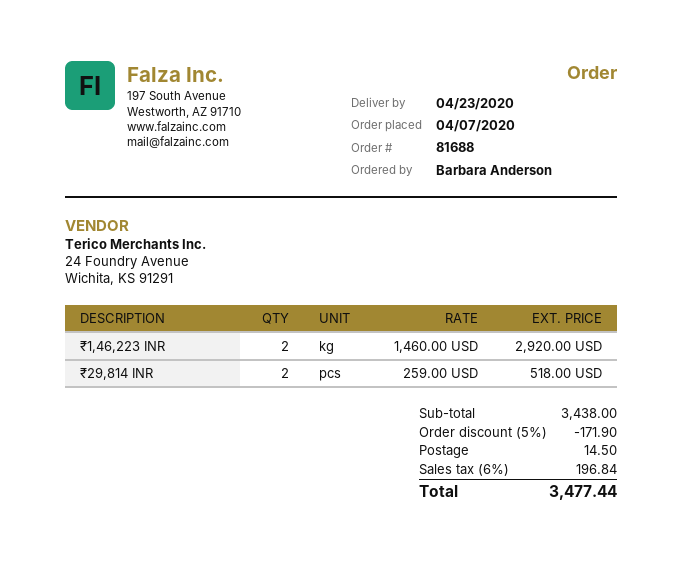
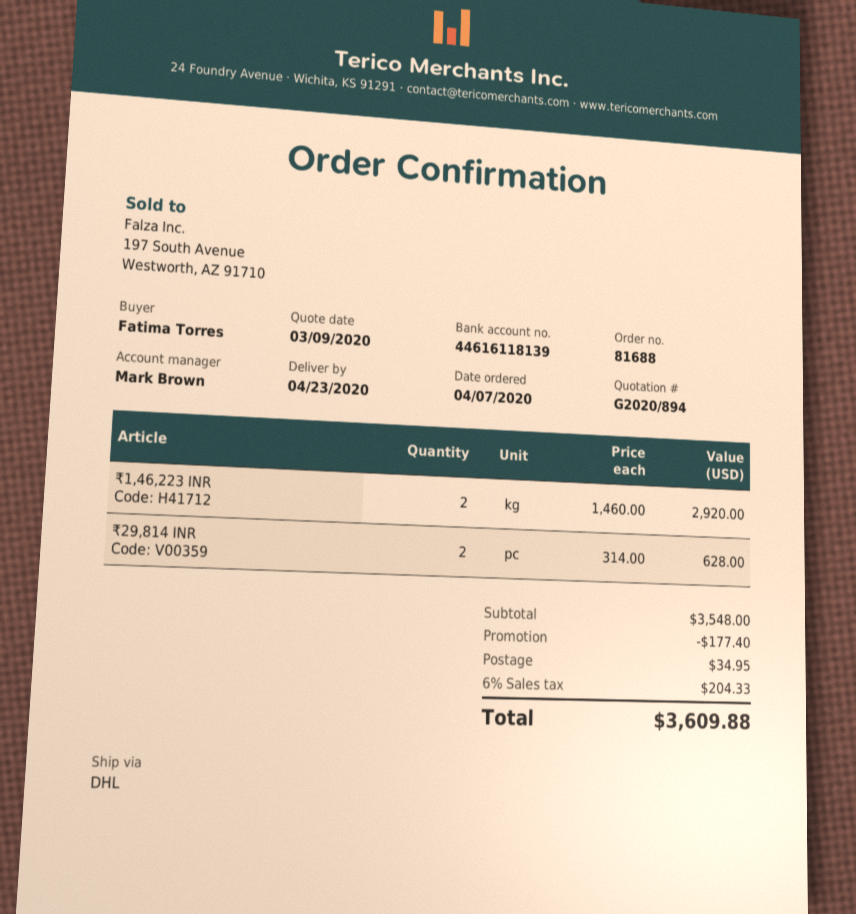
ordered by: Barbara Anderson -> Fatima Torres
₹29,814 INR: 2 x 259.00 = 518.00 -> 2 x 314.00 = 628.00
subtotal: 3438.00 -> 3548.00
discount: 171.90 -> 177.40
shipping: 14.50 -> 34.95
tax: 6% = 196.84 -> 6% = 204.33
total: 3477.44 -> 3609.88

